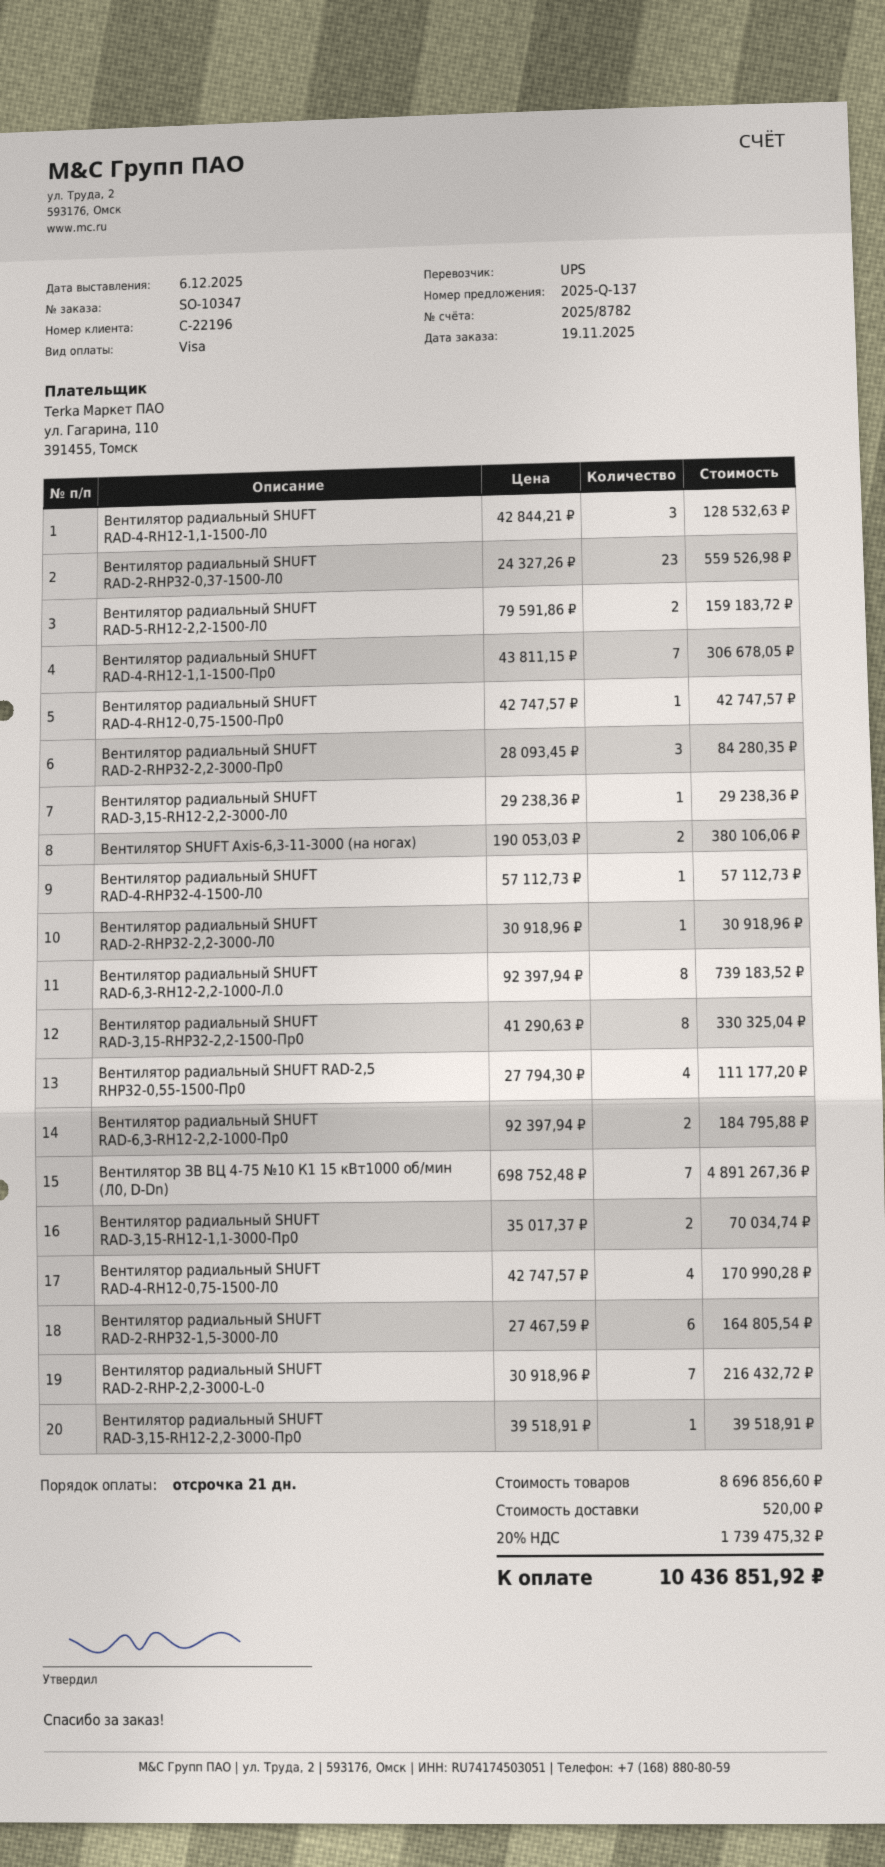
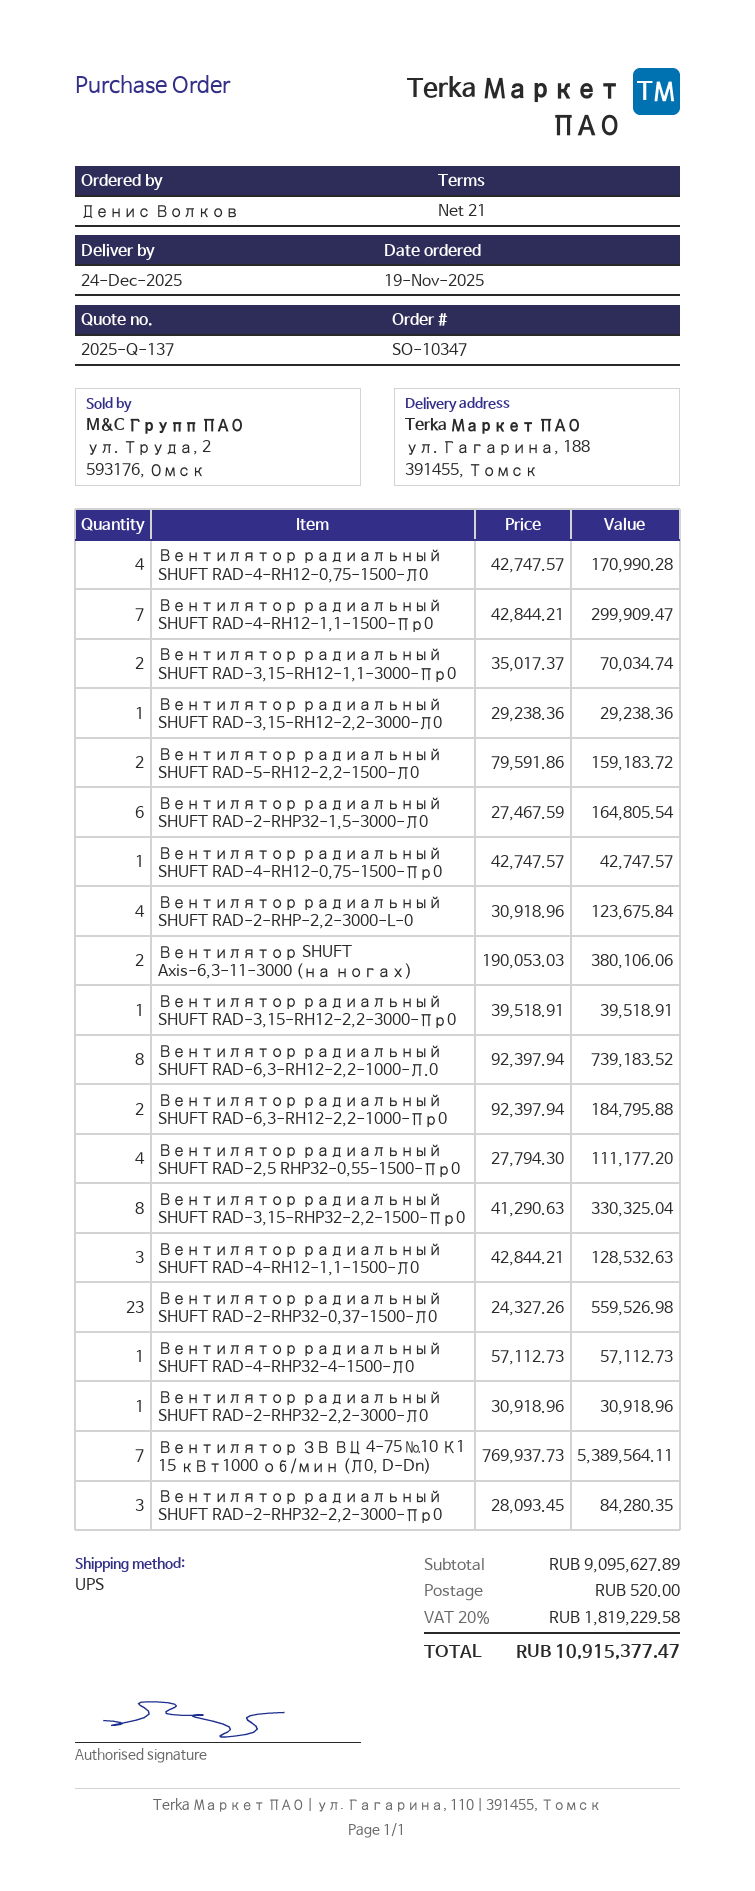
Вентилятор радиальный SHUFT RAD-4-RH12-1,1-1500-Пр0: 7 x 43811.15 = 306678.05 -> 7 x 42844.21 = 299909.47
Вентилятор ЗВ ВЦ 4-75 №10 К1 15 кВт1000 об/мин (Л0, D-Dn): 7 x 698752.48 = 4891267.36 -> 7 x 769937.73 = 5389564.11
Вентилятор радиальный SHUFT RAD-2-RHP-2,2-3000-L-0: 7 x 30918.96 = 216432.72 -> 4 x 30918.96 = 123675.84
subtotal: 8696856.60 -> 9095627.89
tax: 20% = 1739475.32 -> 20% = 1819229.58
total: 10436851.92 -> 10915377.47

